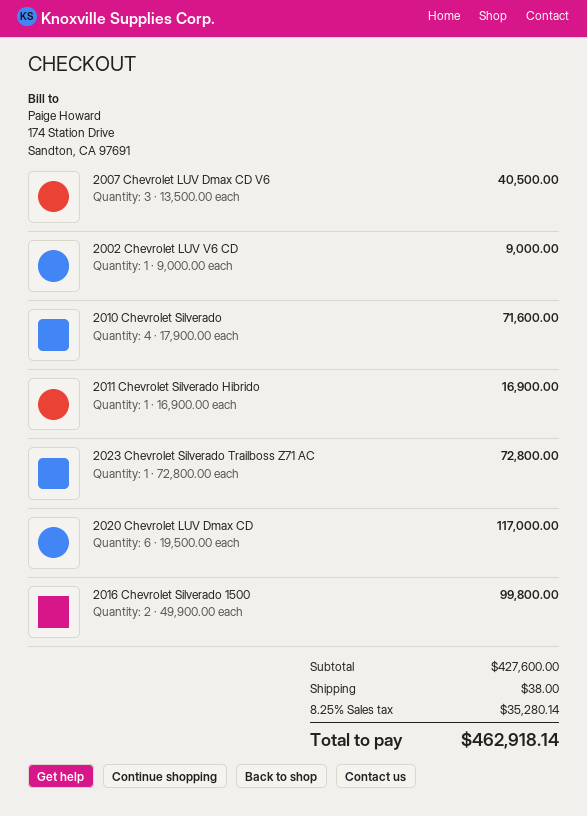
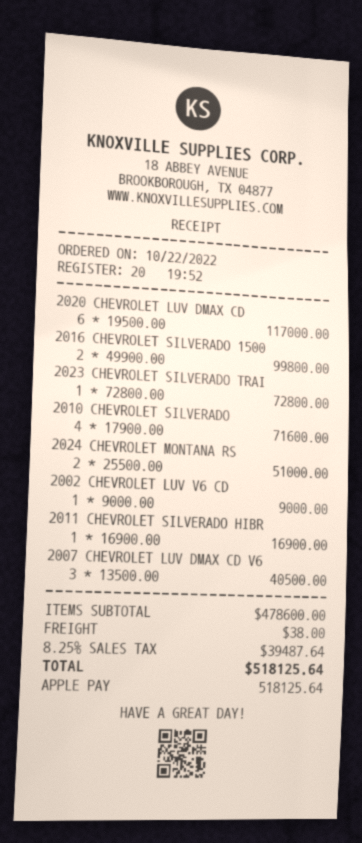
2024 CHEVROLET MONTANA RS: none -> 2 x 25500.00 = 51000.00
subtotal: 427600.00 -> 478600.00
tax: 8.25% = 35280.14 -> 8.25% = 39487.64
total: 462918.14 -> 518125.64

